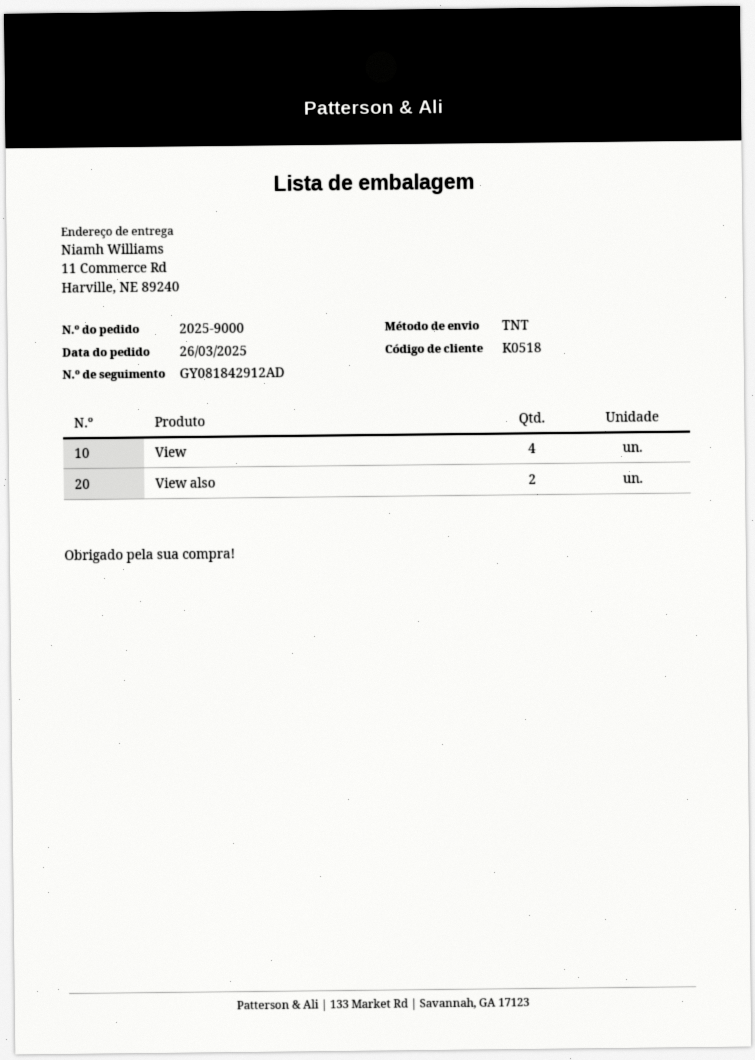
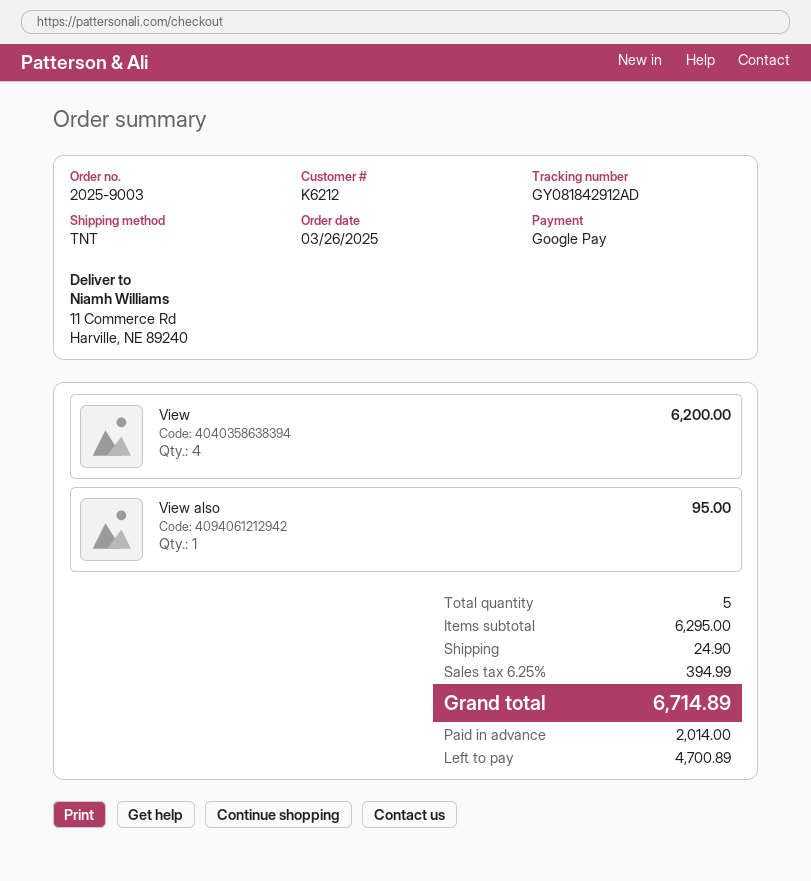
order number: 2025-9000 -> 2025-9003
customer number: K0518 -> K6212
View also: 2 -> 1

